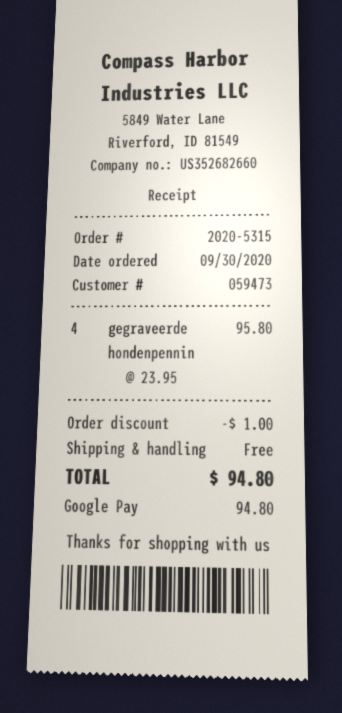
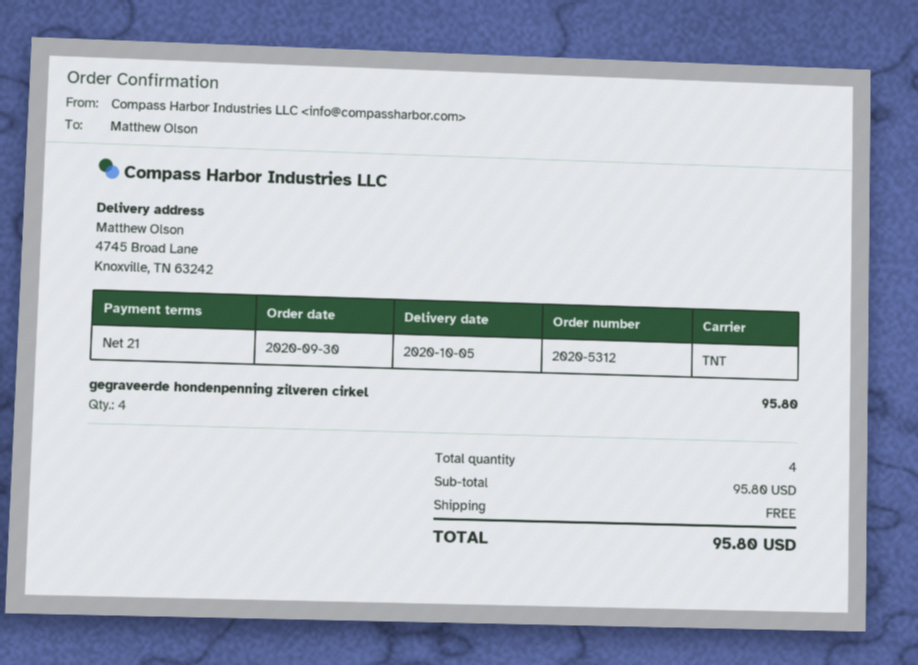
order number: 2020-5315 -> 2020-5312
discount: 1.00 -> none
total: 94.80 -> 95.80

